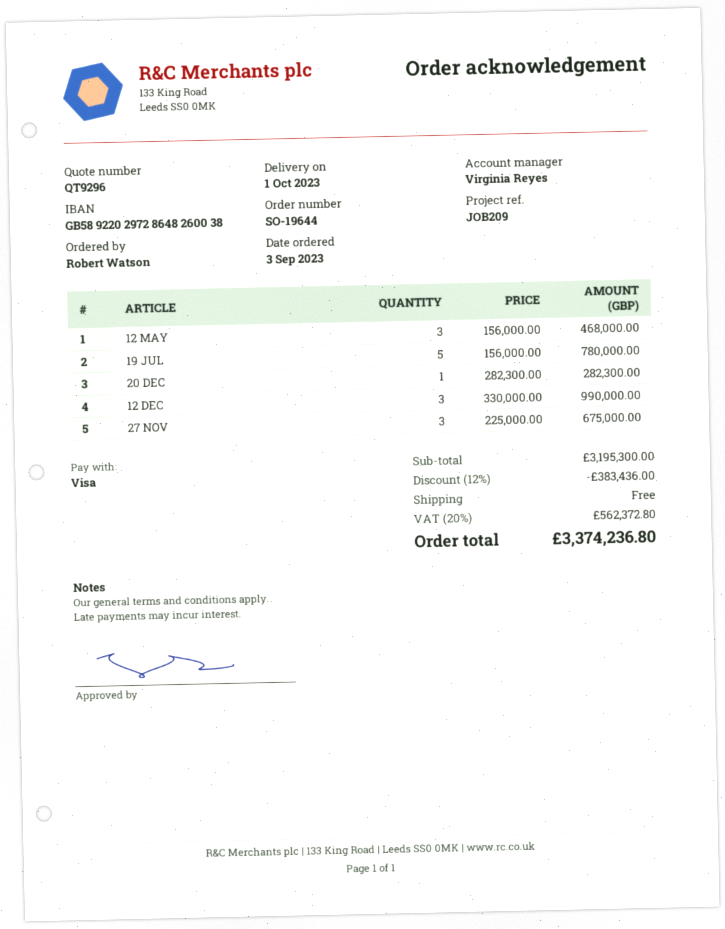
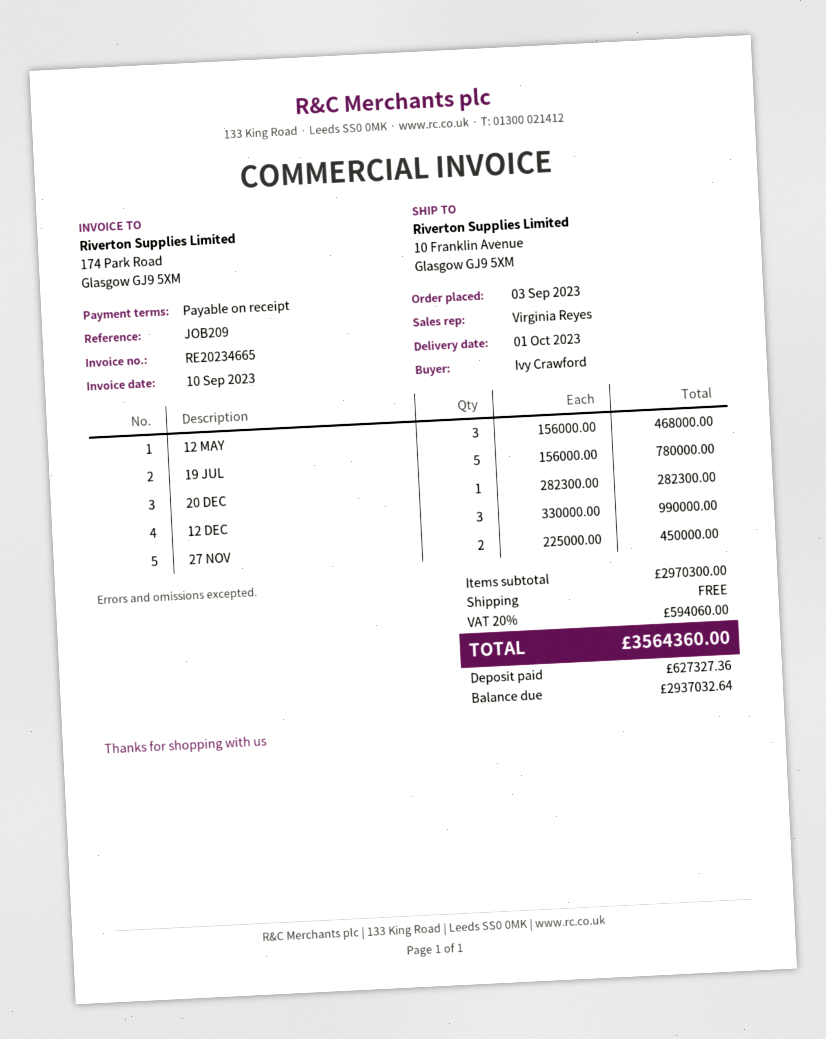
ordered by: Robert Watson -> Ivy Crawford
27 NOV: 3 x 225000.00 = 675000.00 -> 2 x 225000.00 = 450000.00
subtotal: 3195300.00 -> 2970300.00
discount: 12% = 383436.00 -> none
tax: 20% = 562372.80 -> 20% = 594060.00
total: 3374236.80 -> 3564360.00

